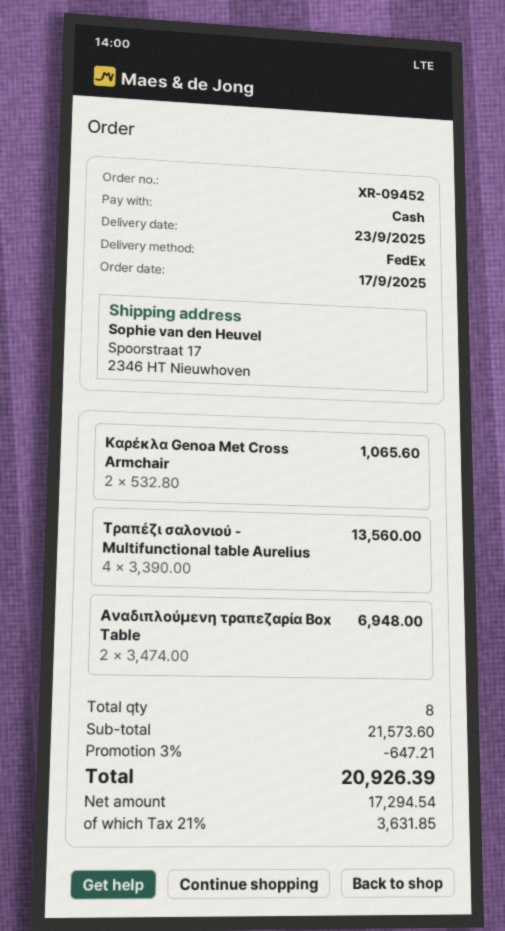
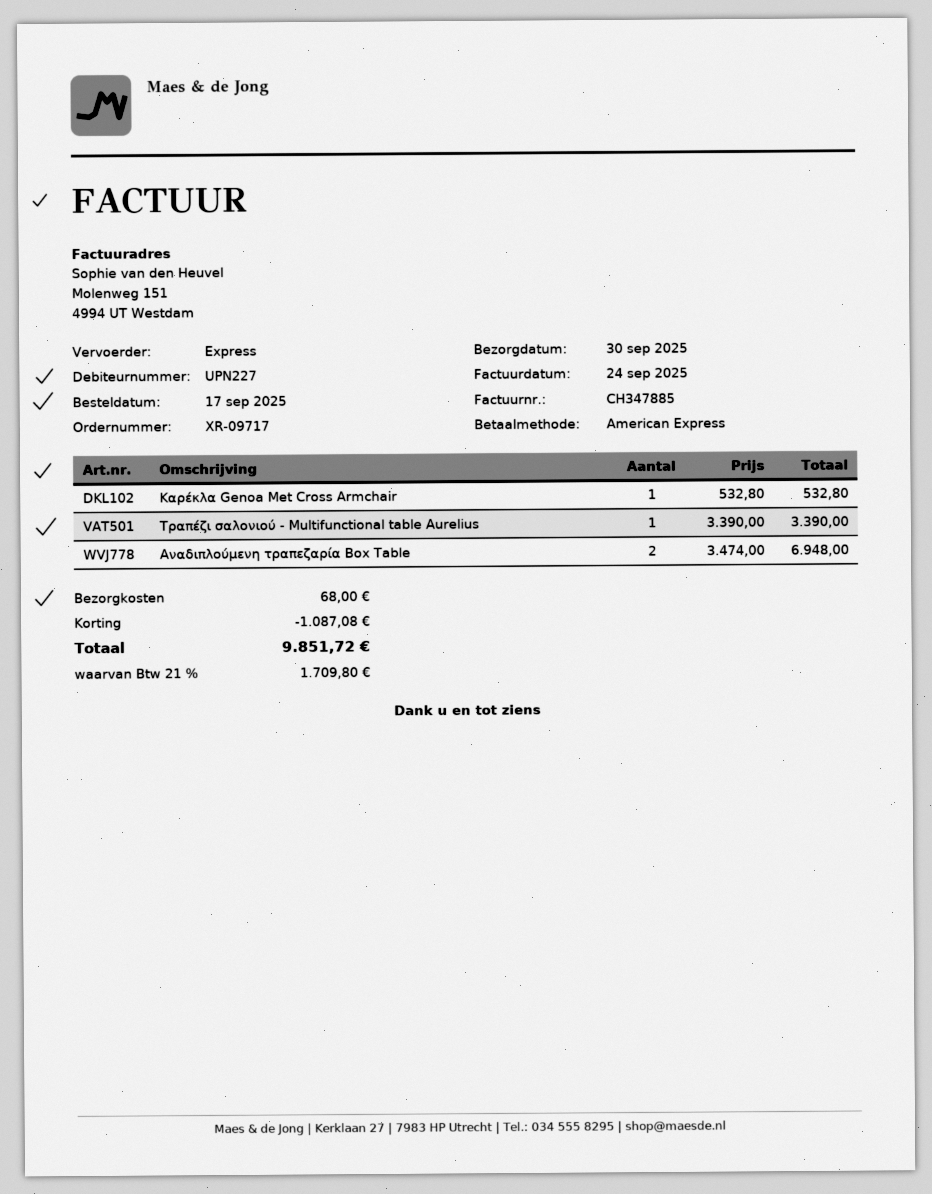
order number: XR-09452 -> XR-09717
delivery date: 2025-09-23 -> 2025-09-30
payment method: cash -> American Express
shipping method: FedEx -> express
Καρέκλα Genoa Met Cross Armchair: 2 x 532.80 = 1065.60 -> 1 x 532.80 = 532.80
Τραπέζι σαλονιού - Μultifunctional table Aurelius: 4 x 3390.00 = 13560.00 -> 1 x 3390.00 = 3390.00
discount: 647.21 -> 1087.08
shipping: none -> 68.00
tax: 21% = 3631.85 -> 21% = 1709.80
total: 20926.39 -> 9851.72

